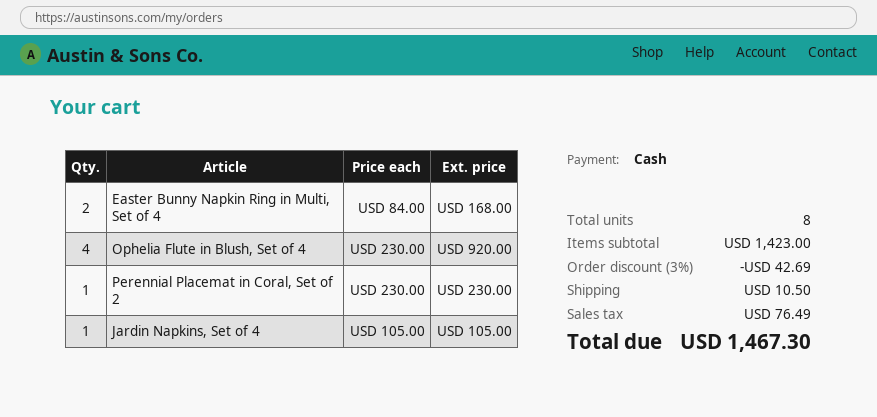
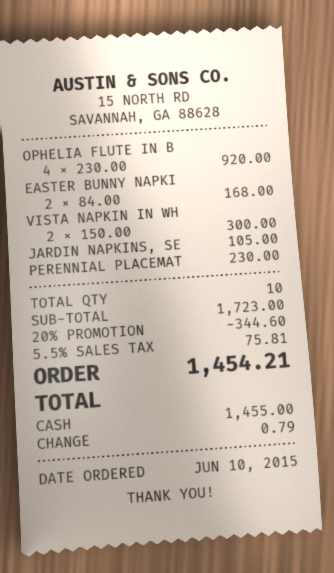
VISTA NAPKIN IN WH: none -> 2 x 150.00 = 300.00
total quantity: 8 -> 10
subtotal: 1423.00 -> 1723.00
discount: 3% = 42.69 -> 20% = 344.60
shipping: 10.50 -> none
tax: 76.49 -> 75.81
total: 1467.30 -> 1454.21

